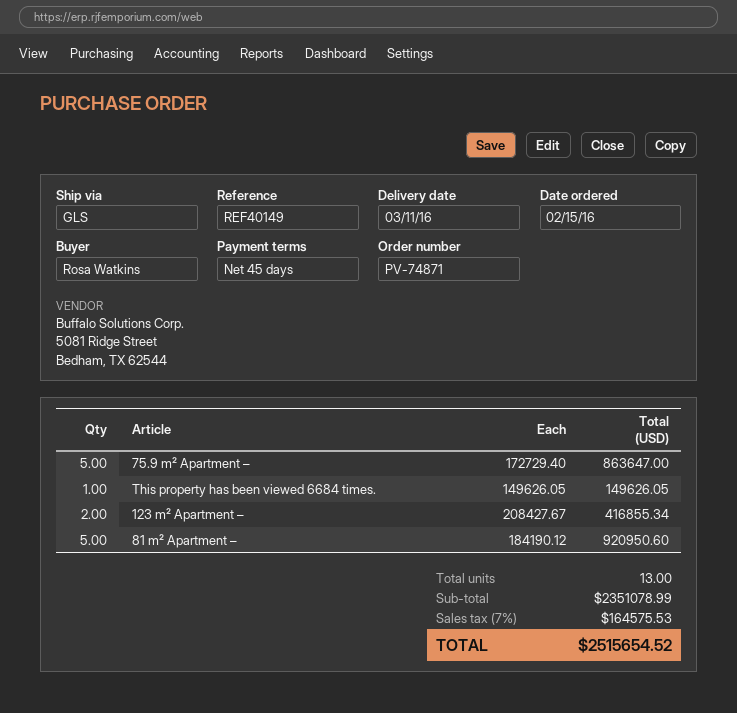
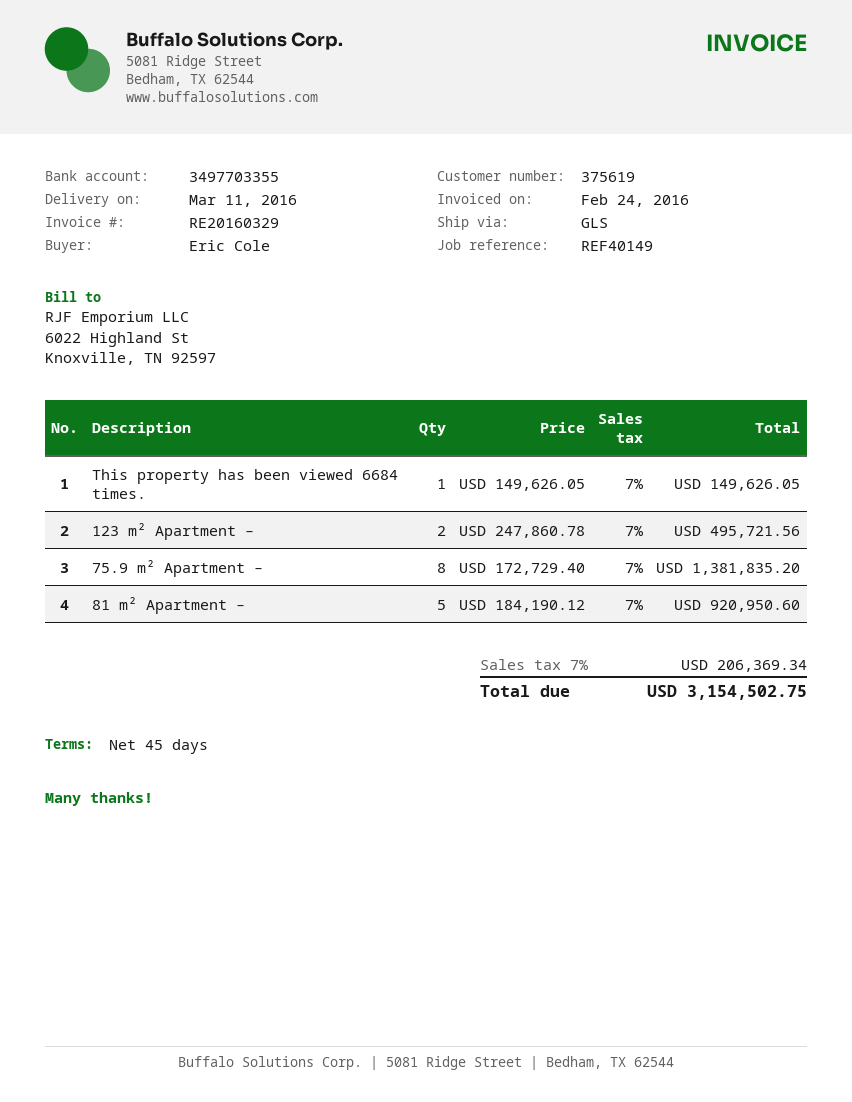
ordered by: Rosa Watkins -> Eric Cole
75.9 m² Apartment –: 5 x 172729.40 = 863647.00 -> 8 x 172729.40 = 1381835.20
123 m² Apartment –: 2 x 208427.67 = 416855.34 -> 2 x 247860.78 = 495721.56
tax: 7% = 164575.53 -> 7% = 206369.34
total: 2515654.52 -> 3154502.75

